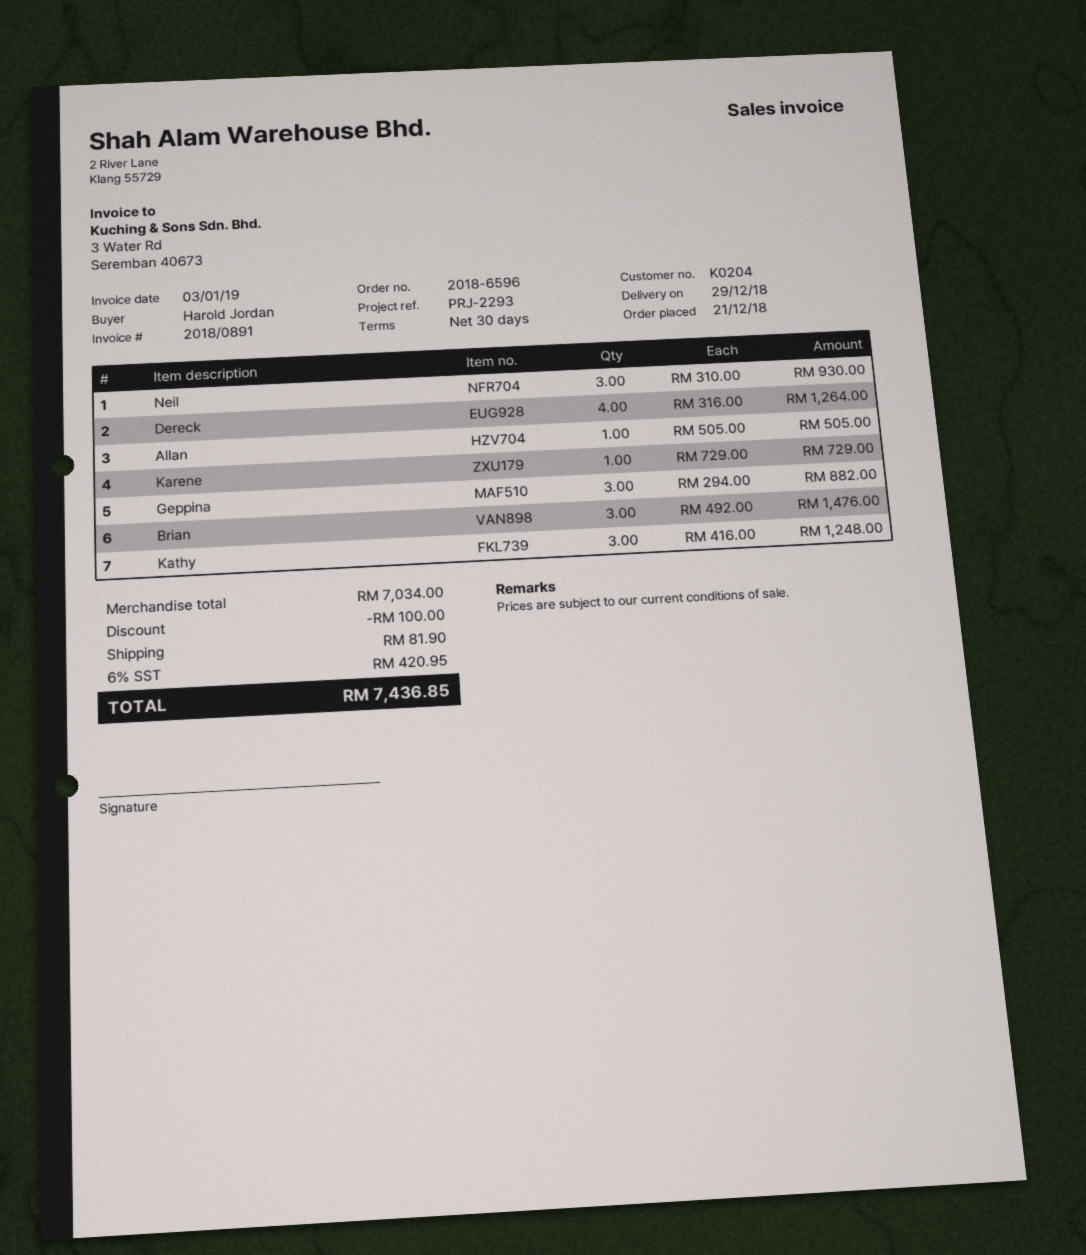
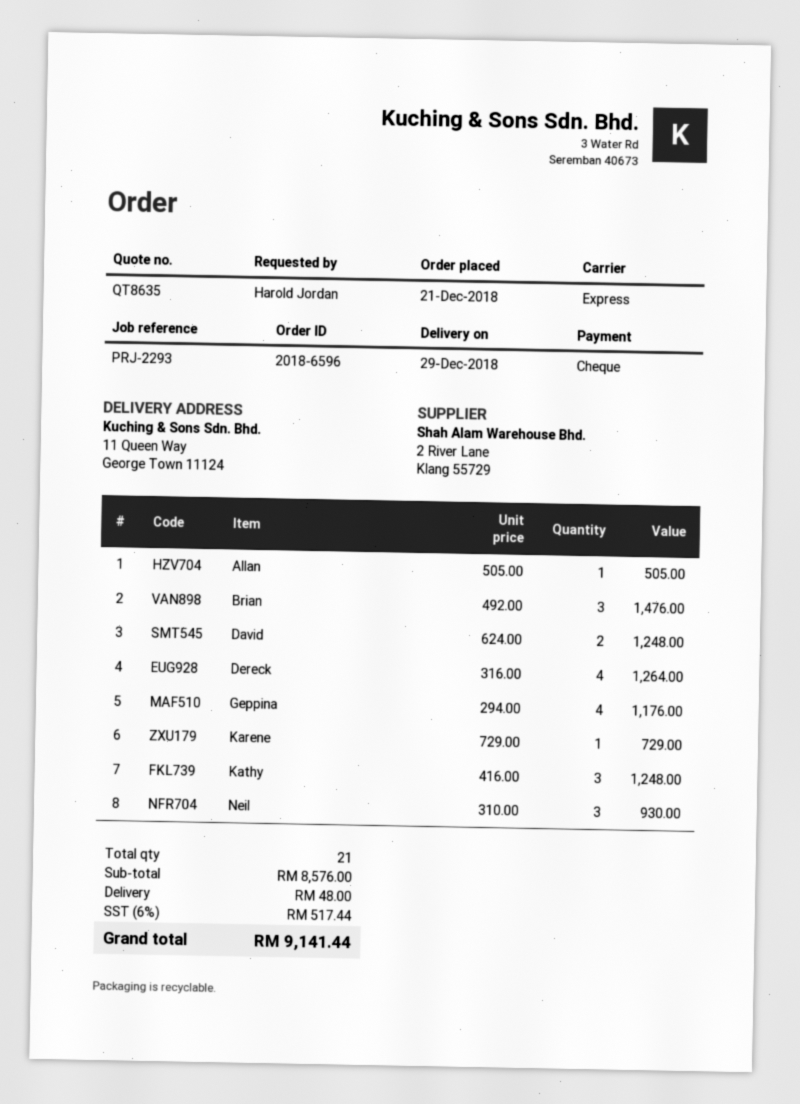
Geppina: 3 x 294.00 = 882.00 -> 4 x 294.00 = 1176.00
David: none -> 2 x 624.00 = 1248.00
subtotal: 7034.00 -> 8576.00
discount: 100.00 -> none
shipping: 81.90 -> 48.00
tax: 6% = 420.95 -> 6% = 517.44
total: 7436.85 -> 9141.44

